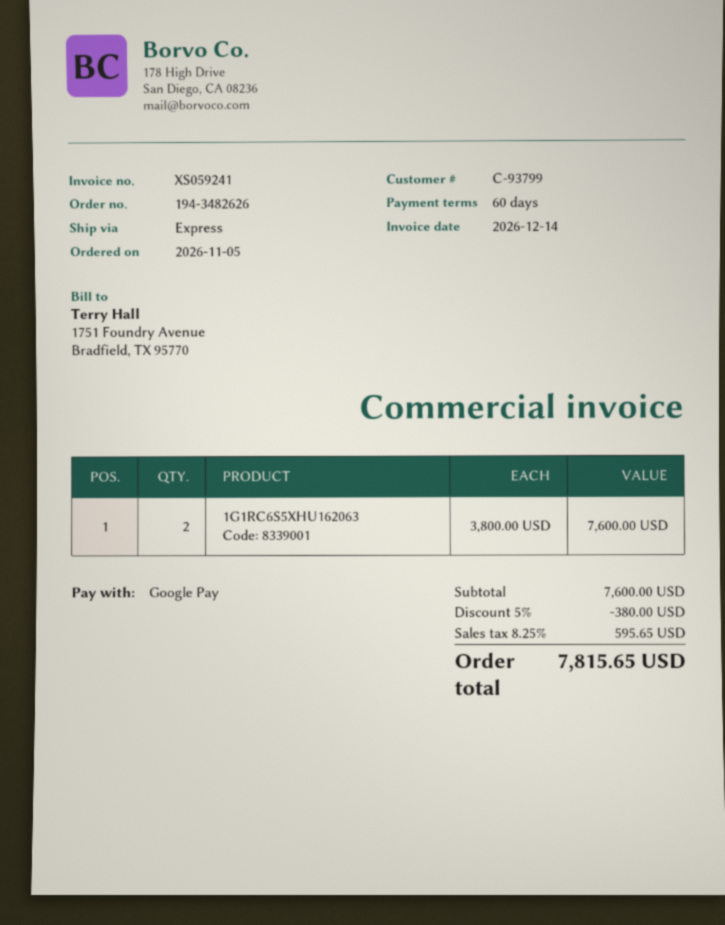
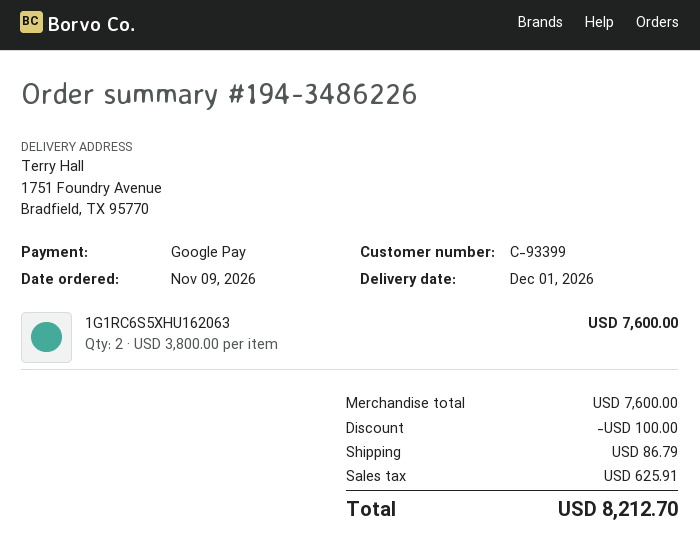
order number: 194-3482626 -> 194-3486226
order date: 2026-11-05 -> 2026-11-09
customer number: C-93799 -> C-93399
discount: 380.00 -> 100.00
shipping: none -> 86.79
tax: 595.65 -> 625.91
total: 7815.65 -> 8212.70

